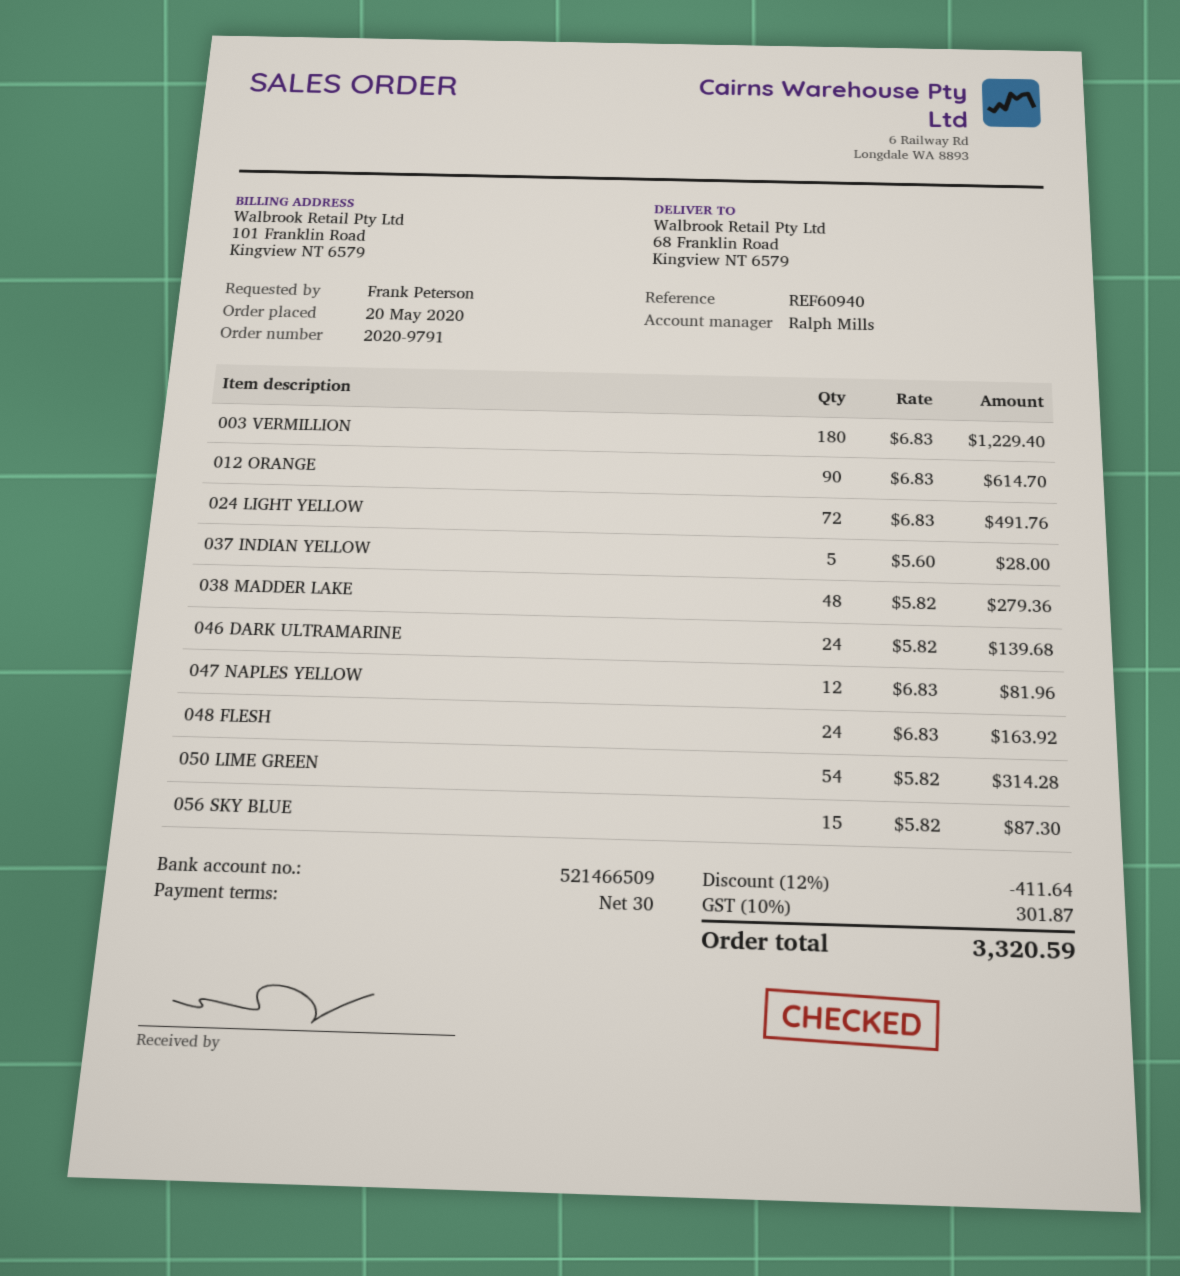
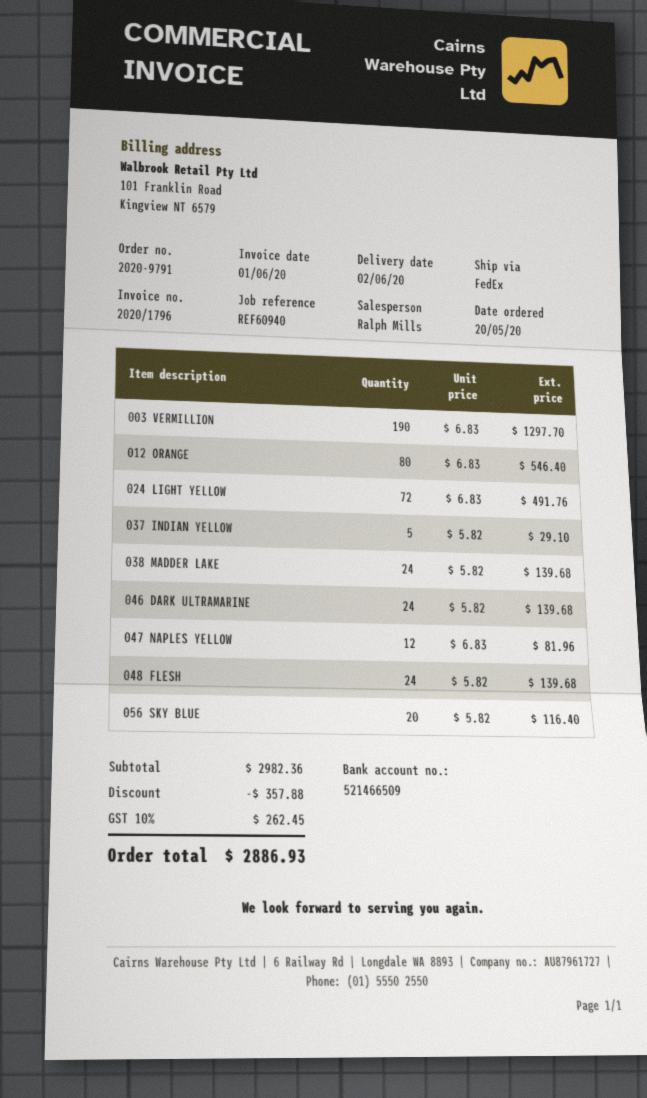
003 VERMILLION: 180 x 6.83 = 1229.40 -> 190 x 6.83 = 1297.70
012 ORANGE: 90 x 6.83 = 614.70 -> 80 x 6.83 = 546.40
037 INDIAN YELLOW: 5 x 5.60 = 28.00 -> 5 x 5.82 = 29.10
038 MADDER LAKE: 48 x 5.82 = 279.36 -> 24 x 5.82 = 139.68
048 FLESH: 24 x 6.83 = 163.92 -> 24 x 5.82 = 139.68
050 LIME GREEN: 54 x 5.82 = 314.28 -> none
056 SKY BLUE: 15 x 5.82 = 87.30 -> 20 x 5.82 = 116.40
discount: 411.64 -> 357.88
tax: 10% = 301.87 -> 10% = 262.45
total: 3320.59 -> 2886.93

